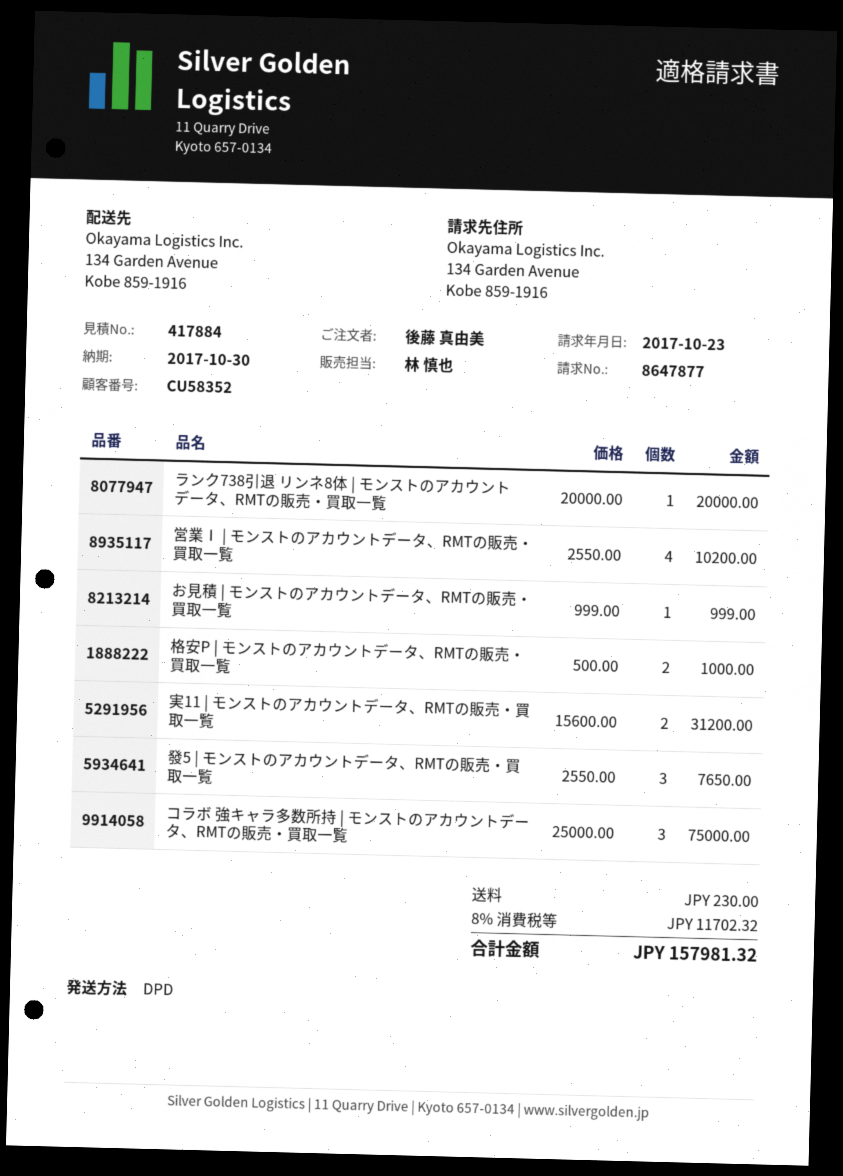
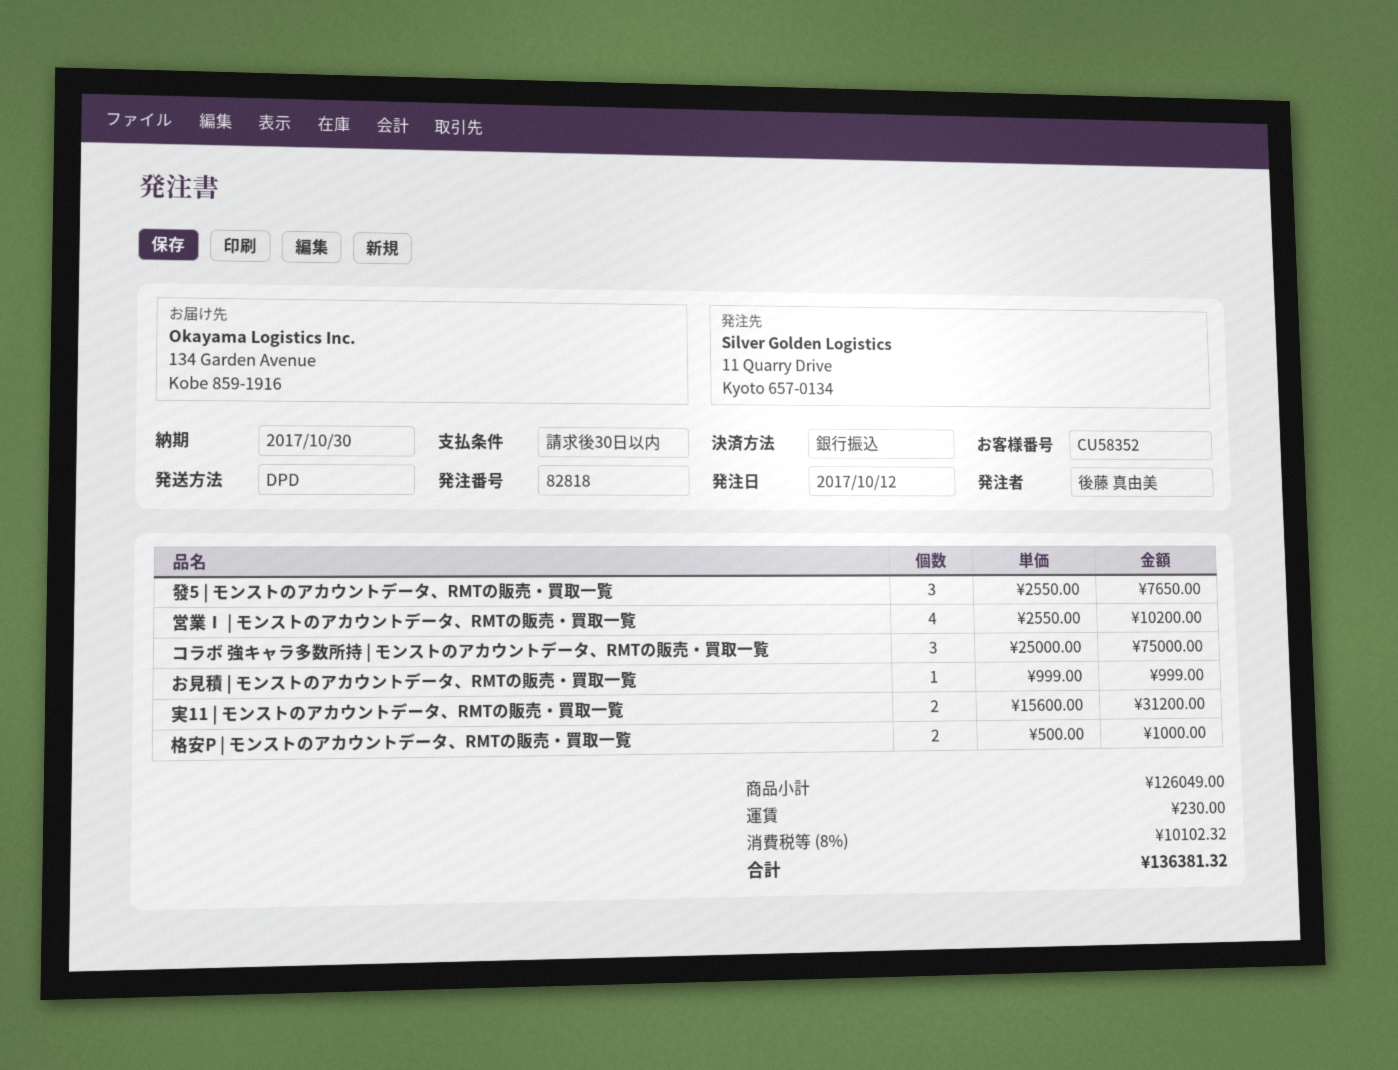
ランク738引退 リンネ8体 | モンストのアカウントデータ、RMTの販売・買取一覧: 1 x 20000.00 = 20000.00 -> none
tax: 8% = 11702.32 -> 8% = 10102.32
total: 157981.32 -> 136381.32

